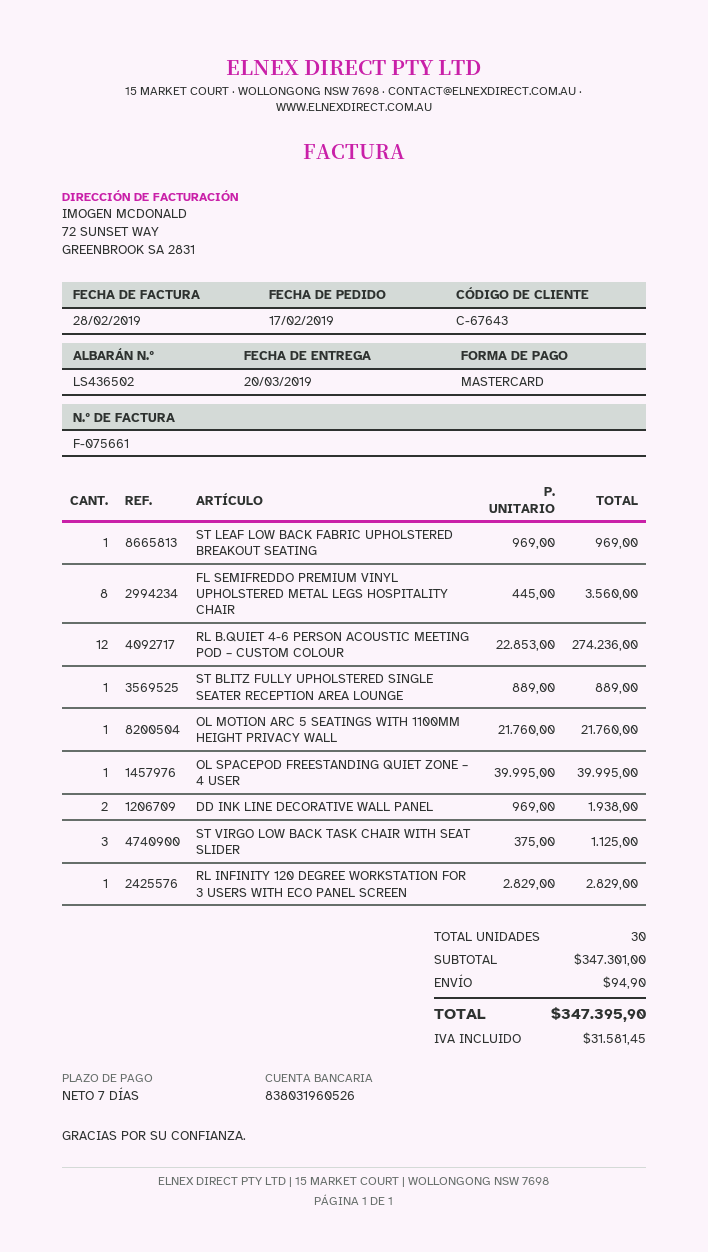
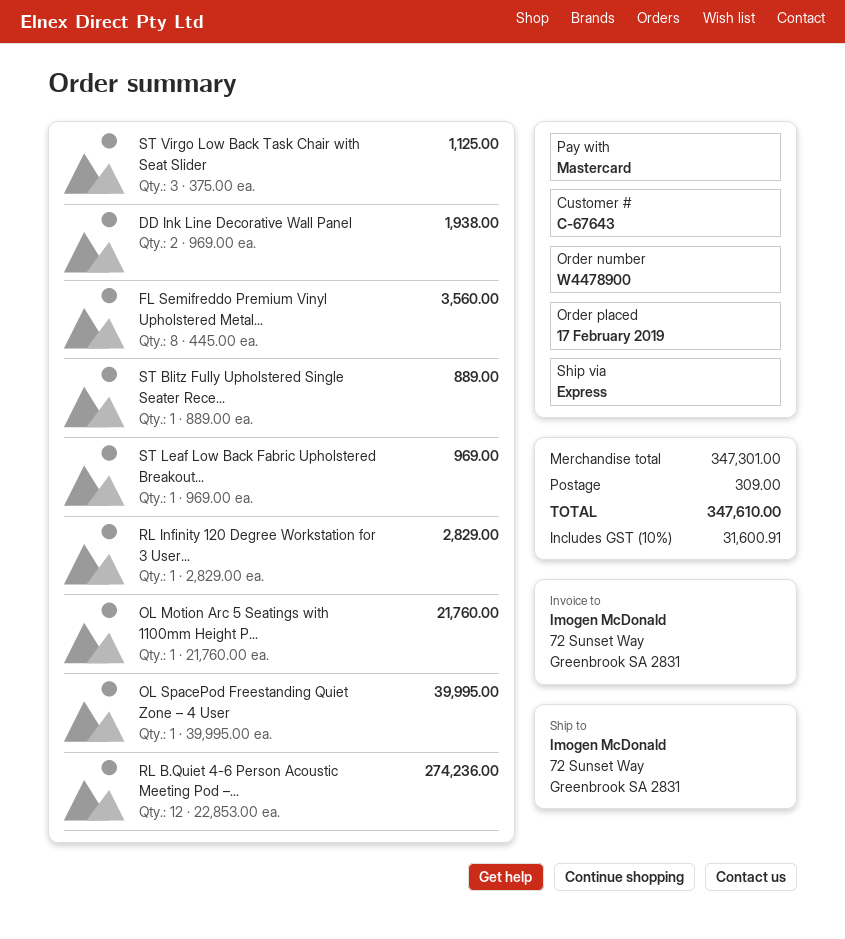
shipping: 94.90 -> 309.00
tax: 31581.45 -> 31600.91
total: 347395.90 -> 347610.00

